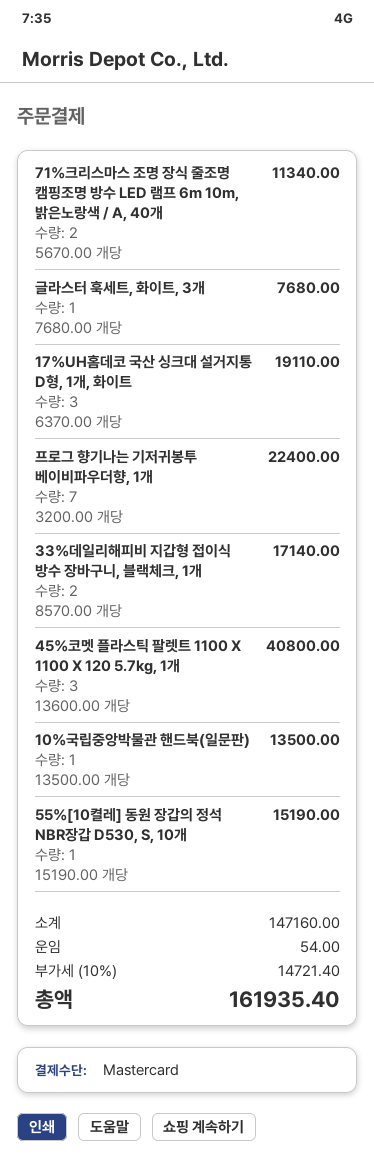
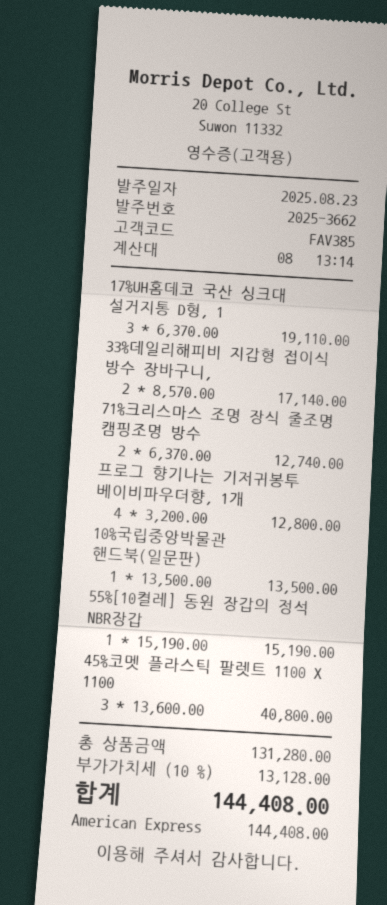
payment method: Mastercard -> American Express
71%크리스마스 조명 장식 줄조명 캠핑조명 방수 LED 램프 6m 10m, 밝은노랑색 / A, 40개: 2 x 5670.00 = 11340.00 -> 2 x 6370.00 = 12740.00
글라스터 훅세트, 화이트, 3개: 1 x 7680.00 = 7680.00 -> none
프로그 향기나는 기저귀봉투 베이비파우더향, 1개: 7 x 3200.00 = 22400.00 -> 4 x 3200.00 = 12800.00
subtotal: 147160.00 -> 131280.00
shipping: 54.00 -> none
tax: 10% = 14721.40 -> 10% = 13128.00
total: 161935.40 -> 144408.00

